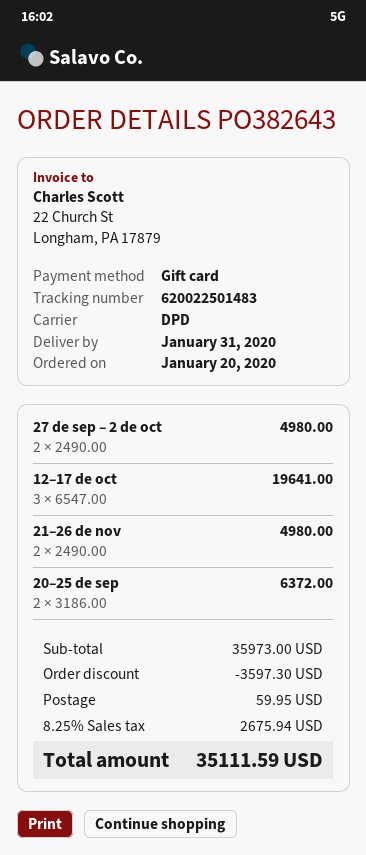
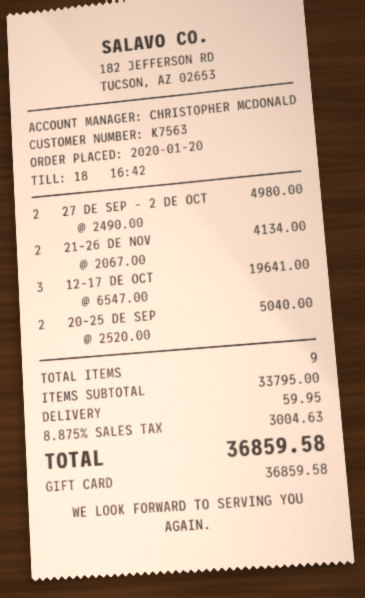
21–26 de nov: 2 x 2490.00 = 4980.00 -> 2 x 2067.00 = 4134.00
20–25 de sep: 2 x 3186.00 = 6372.00 -> 2 x 2520.00 = 5040.00
subtotal: 35973.00 -> 33795.00
discount: 3597.30 -> none
tax: 8.25% = 2675.94 -> 8.875% = 3004.63
total: 35111.59 -> 36859.58

